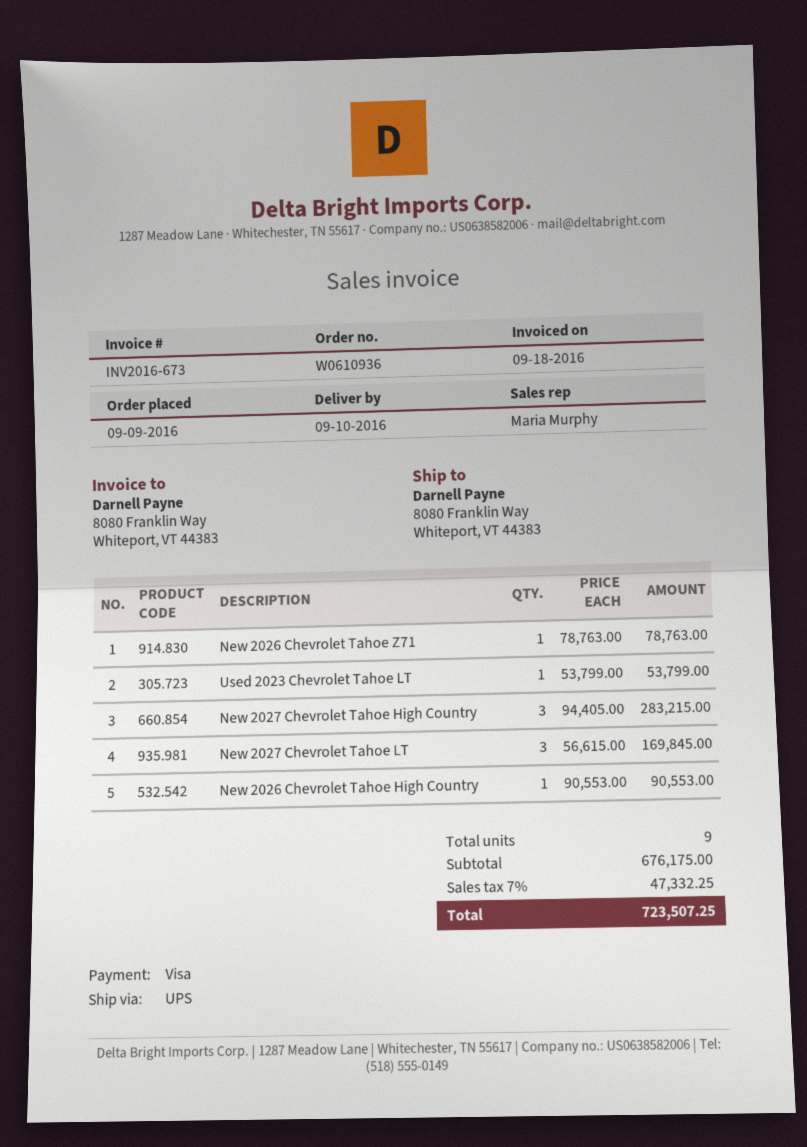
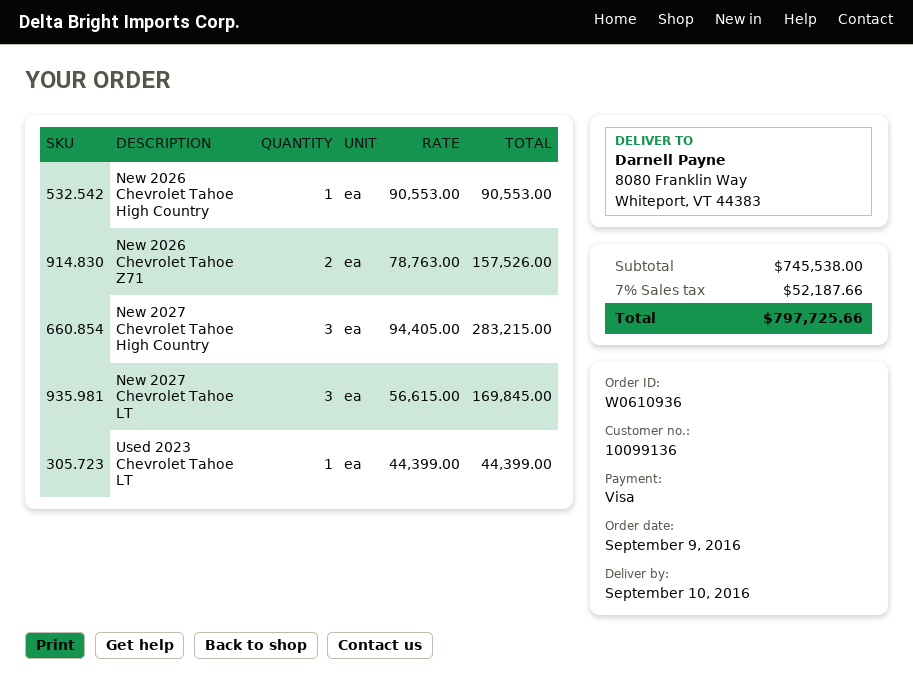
New 2026 Chevrolet Tahoe Z71: 1 x 78763.00 = 78763.00 -> 2 x 78763.00 = 157526.00
Used 2023 Chevrolet Tahoe LT: 1 x 53799.00 = 53799.00 -> 1 x 44399.00 = 44399.00
subtotal: 676175.00 -> 745538.00
tax: 7% = 47332.25 -> 7% = 52187.66
total: 723507.25 -> 797725.66

